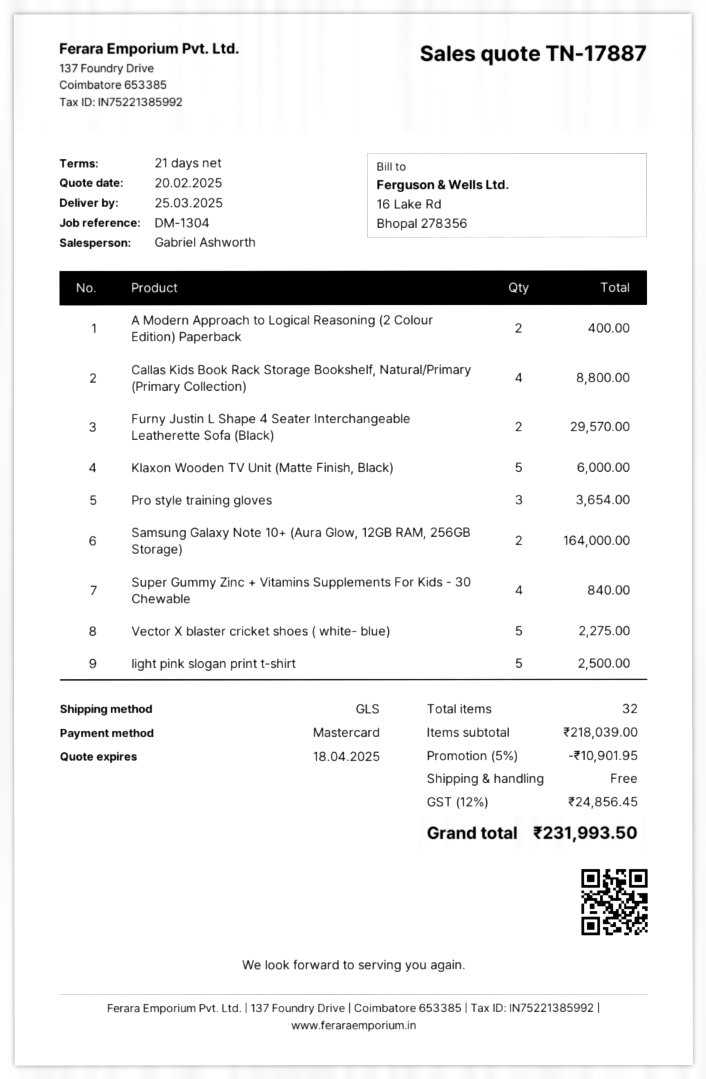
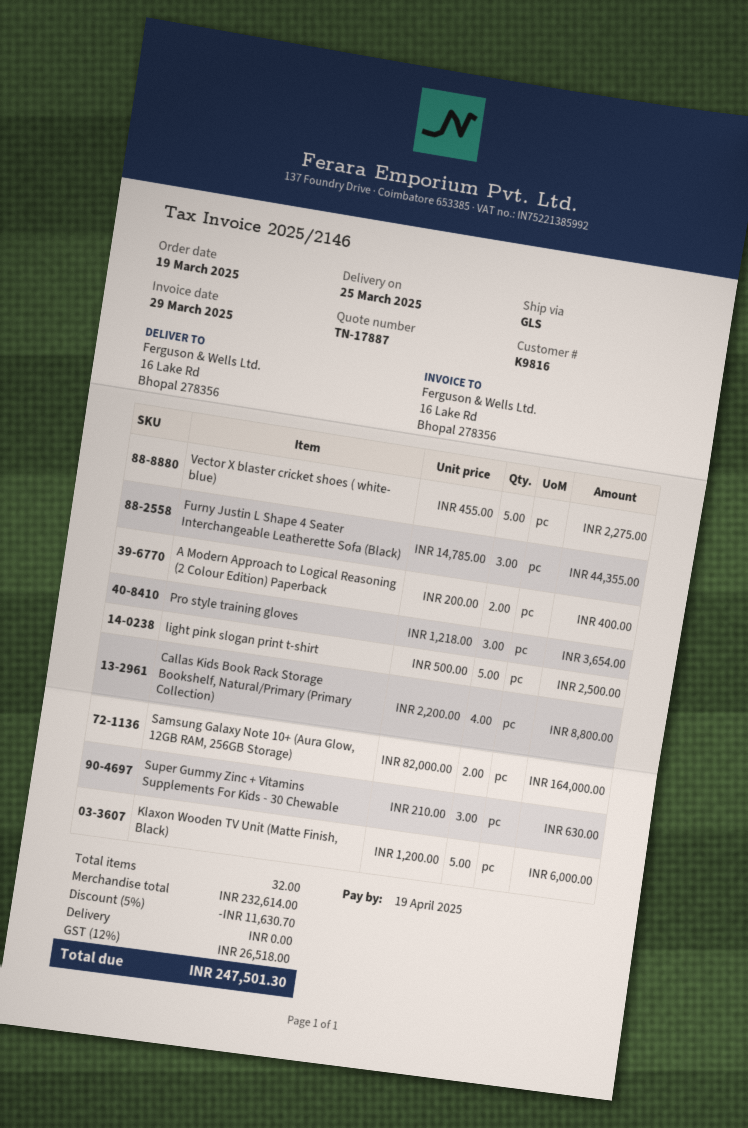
Furny Justin L Shape 4 Seater Interchangeable Leatherette Sofa (Black): 2 for 29570.00 -> 3 for 44355.00
Super Gummy Zinc + Vitamins Supplements For Kids - 30 Chewable: 4 for 840.00 -> 3 for 630.00
subtotal: 218039.00 -> 232614.00
discount: 5% = 10901.95 -> 5% = 11630.70
tax: 12% = 24856.45 -> 12% = 26518.00
total: 231993.50 -> 247501.30

